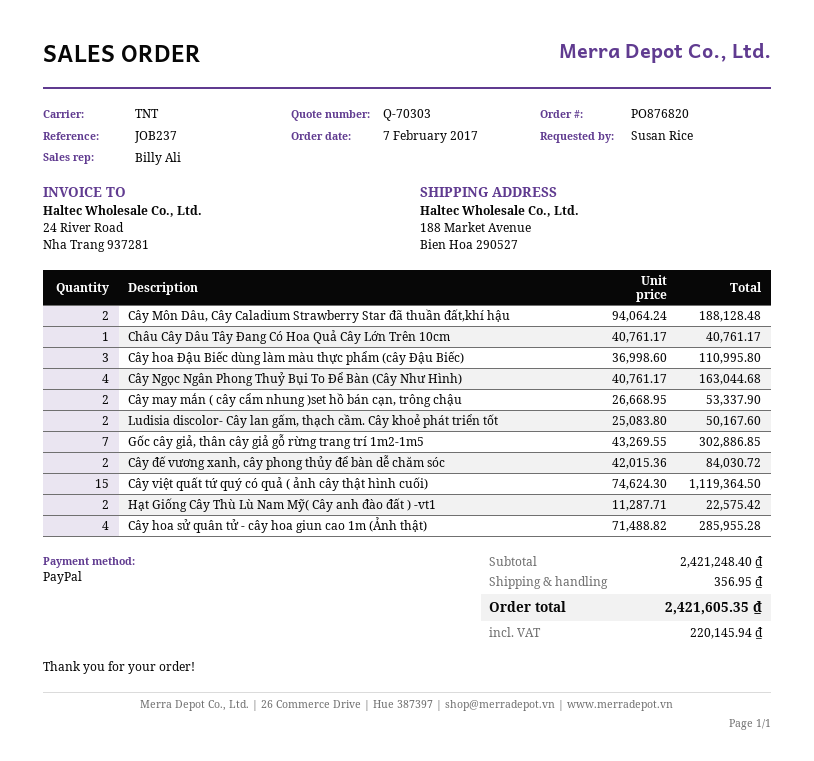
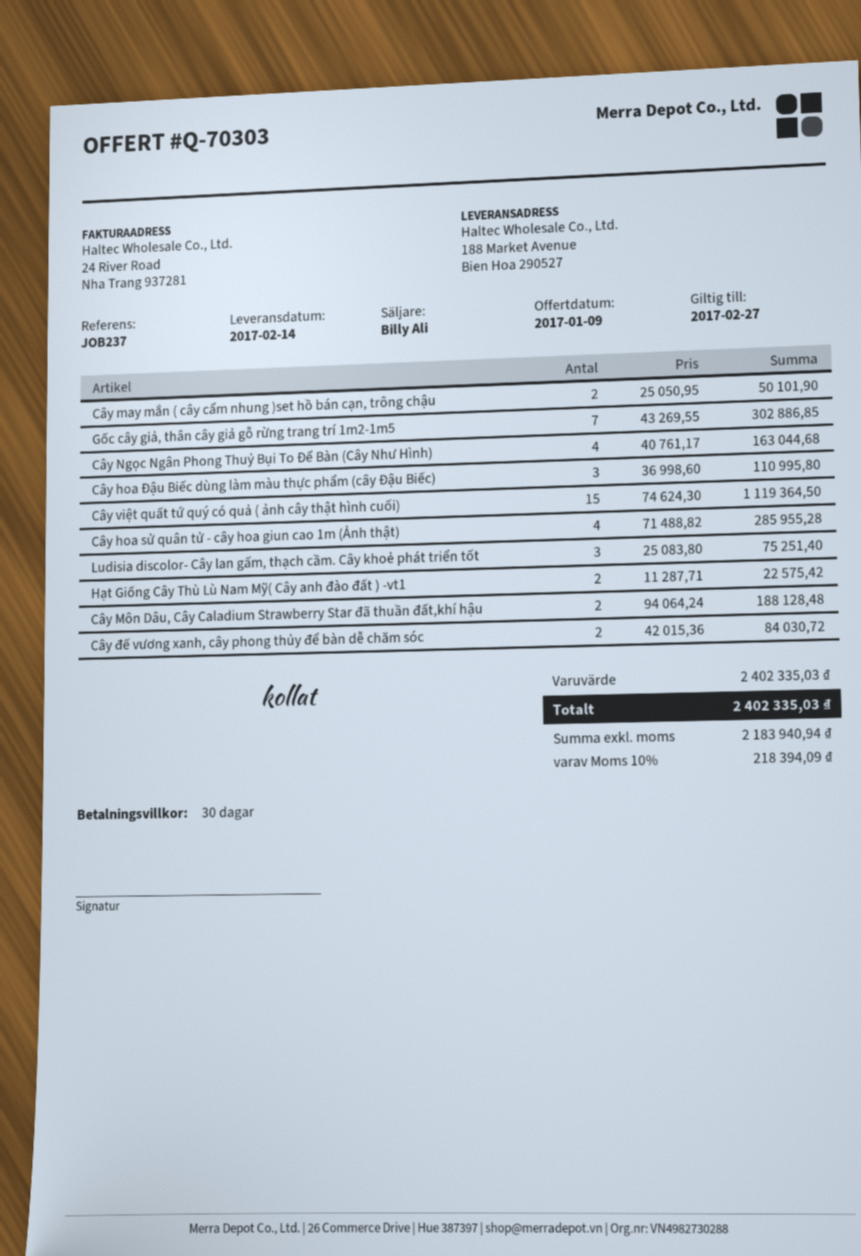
Châu Cây Dâu Tây Đang Có Hoa Quả Cây Lớn Trên 10cm: 1 x 40761.17 = 40761.17 -> none
Cây may mắn ( cây cẩm nhung )set hồ bán cạn, trông chậu: 2 x 26668.95 = 53337.90 -> 2 x 25050.95 = 50101.90
Ludisia discolor- Cây lan gấm, thạch cầm. Cây khoẻ phát triển tốt: 2 x 25083.80 = 50167.60 -> 3 x 25083.80 = 75251.40
subtotal: 2421248.40 -> 2402335.03
shipping: 356.95 -> none
tax: 220145.94 -> 218394.09
total: 2421605.35 -> 2402335.03

